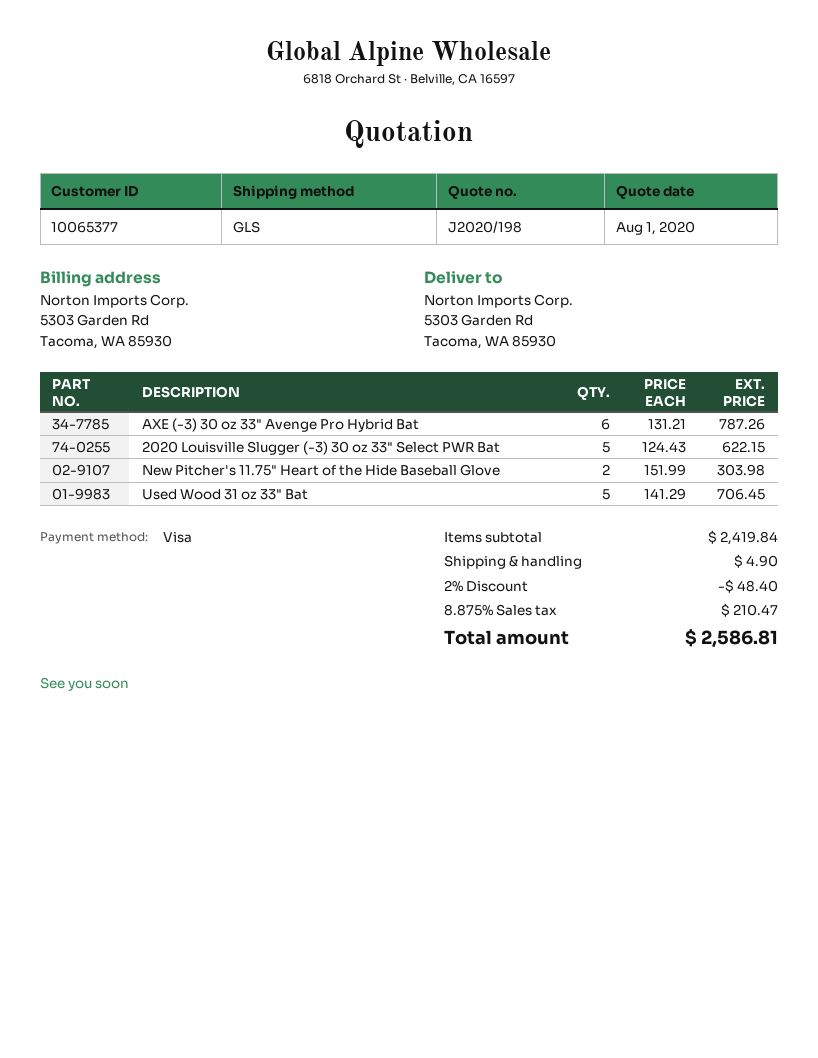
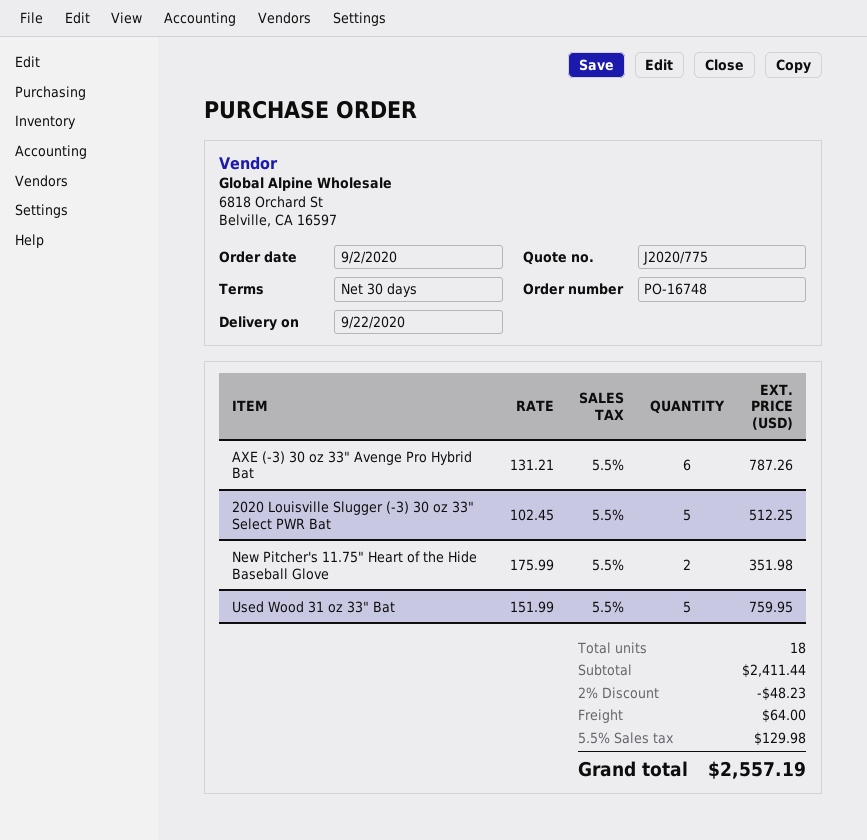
quote number: J2020/198 -> J2020/775
2020 Louisville Slugger (-3) 30 oz 33" Select PWR Bat: 5 x 124.43 = 622.15 -> 5 x 102.45 = 512.25
New Pitcher's 11.75" Heart of the Hide Baseball Glove: 2 x 151.99 = 303.98 -> 2 x 175.99 = 351.98
Used Wood 31 oz 33" Bat: 5 x 141.29 = 706.45 -> 5 x 151.99 = 759.95
subtotal: 2419.84 -> 2411.44
discount: 2% = 48.40 -> 2% = 48.23
shipping: 4.90 -> 64.00
tax: 8.875% = 210.47 -> 5.5% = 129.98
total: 2586.81 -> 2557.19

